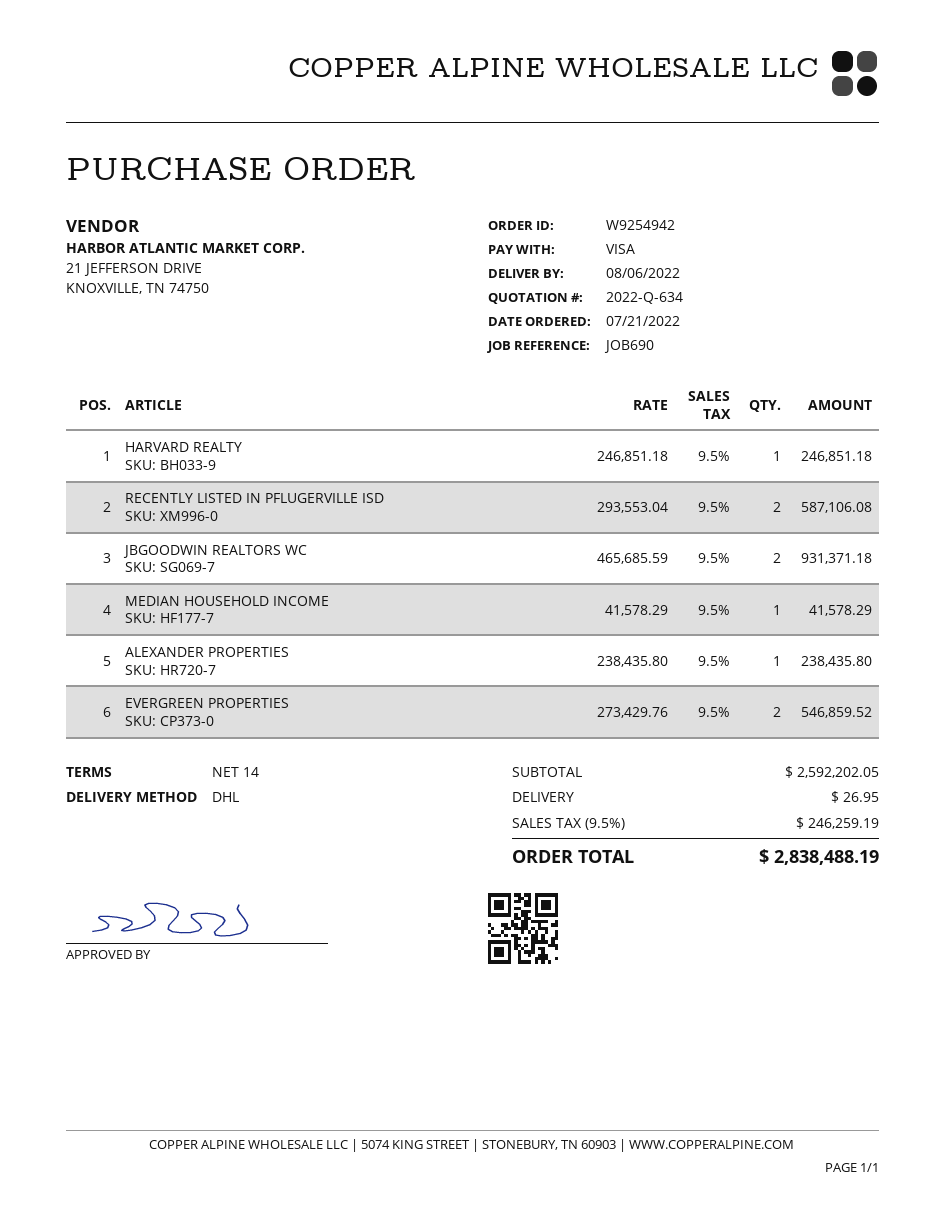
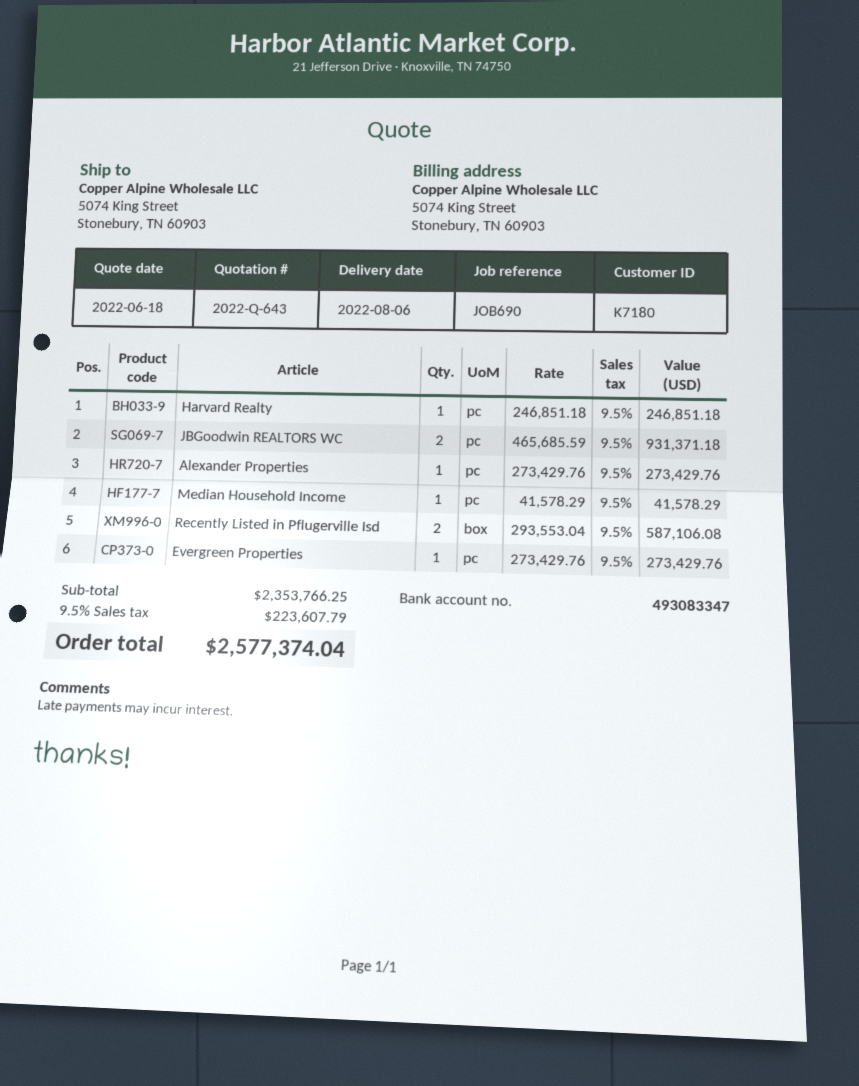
quote number: 2022-Q-634 -> 2022-Q-643
ALEXANDER PROPERTIES: 1 x 238435.80 = 238435.80 -> 1 x 273429.76 = 273429.76
EVERGREEN PROPERTIES: 2 x 273429.76 = 546859.52 -> 1 x 273429.76 = 273429.76
subtotal: 2592202.05 -> 2353766.25
shipping: 26.95 -> none
tax: 9.5% = 246259.19 -> 9.5% = 223607.79
total: 2838488.19 -> 2577374.04

